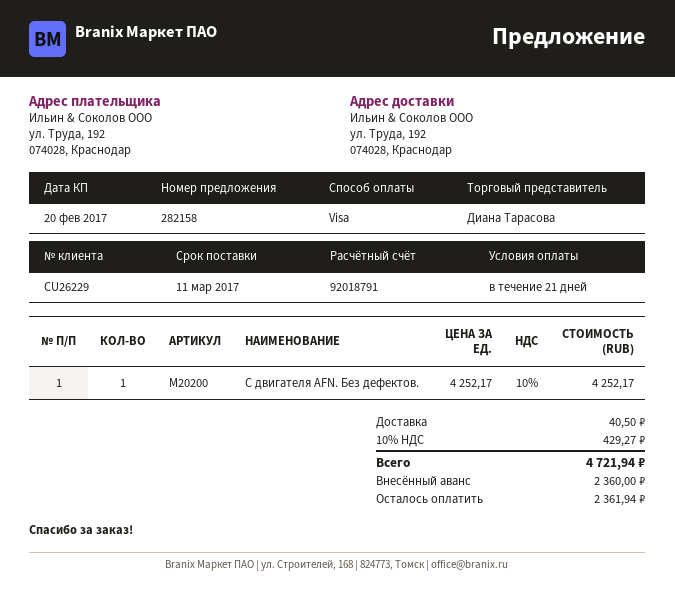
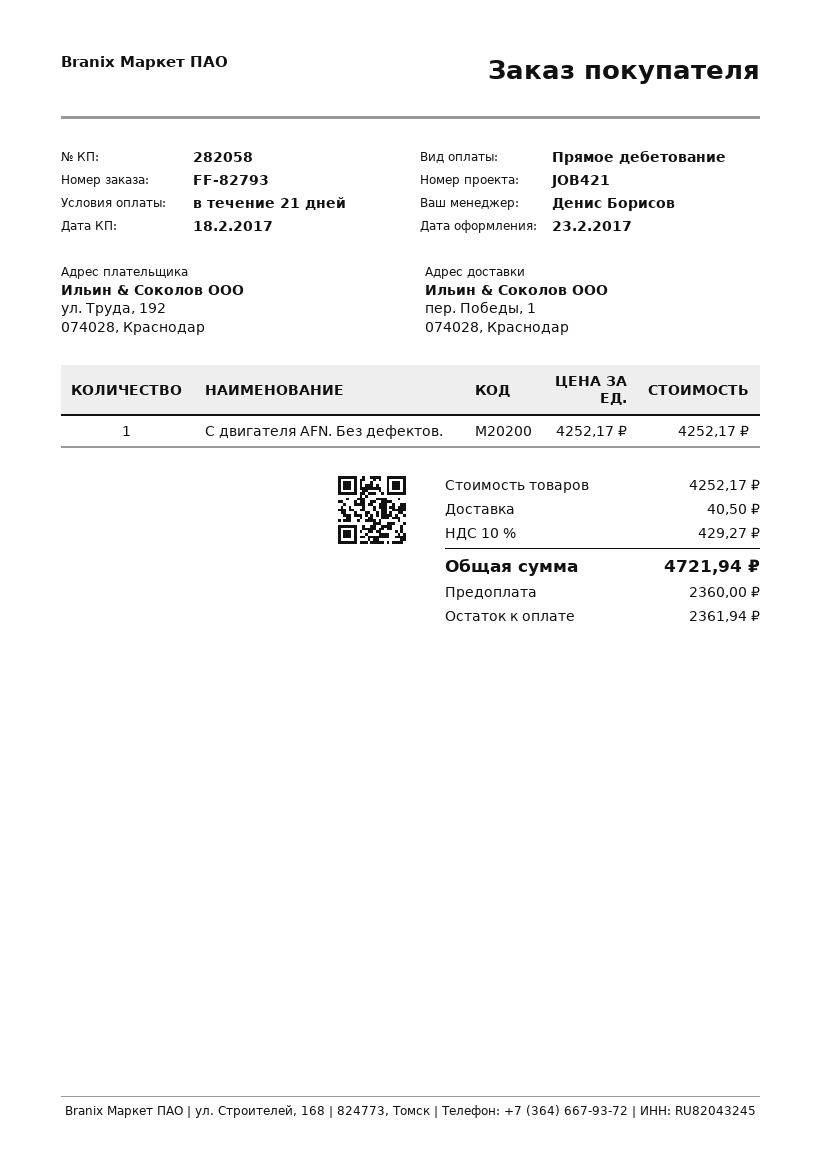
quote number: 282158 -> 282058
quote date: 2017-02-20 -> 2017-02-18
sales rep: Диана Тарасова -> Денис Борисов
payment method: Visa -> direct debit
ship to: ул. Труда, 192, 074028, Краснодар -> пер. Победы, 1, 074028, Краснодар

